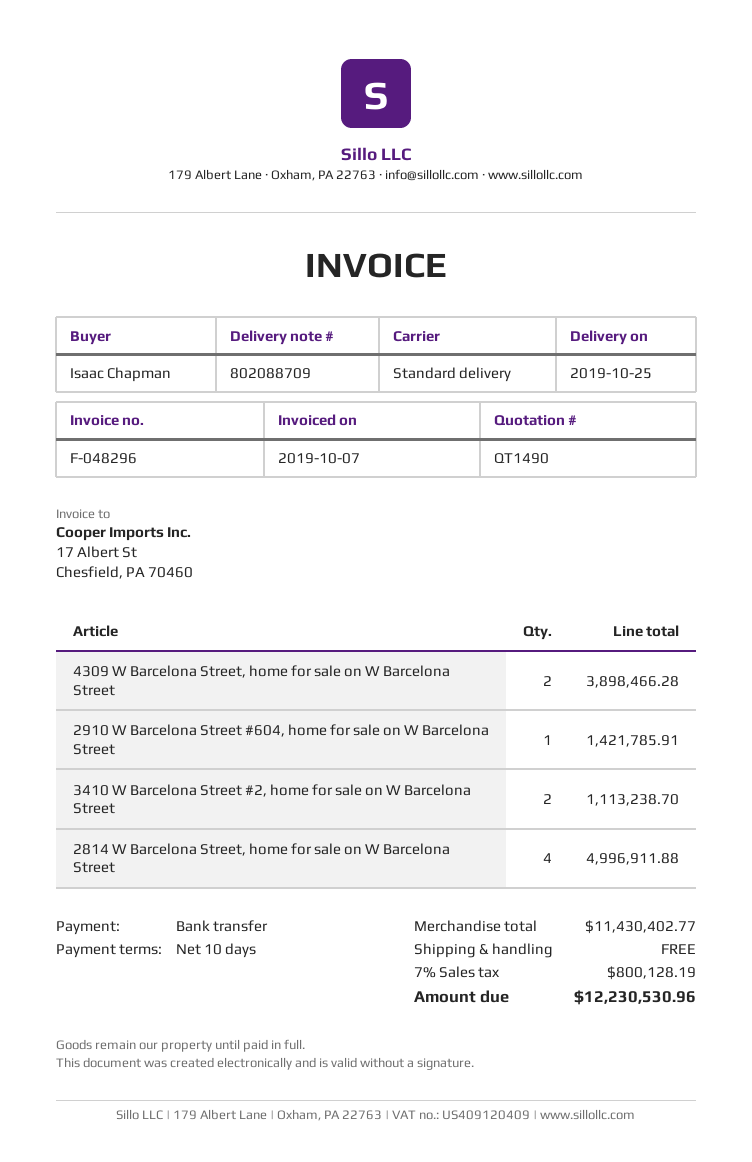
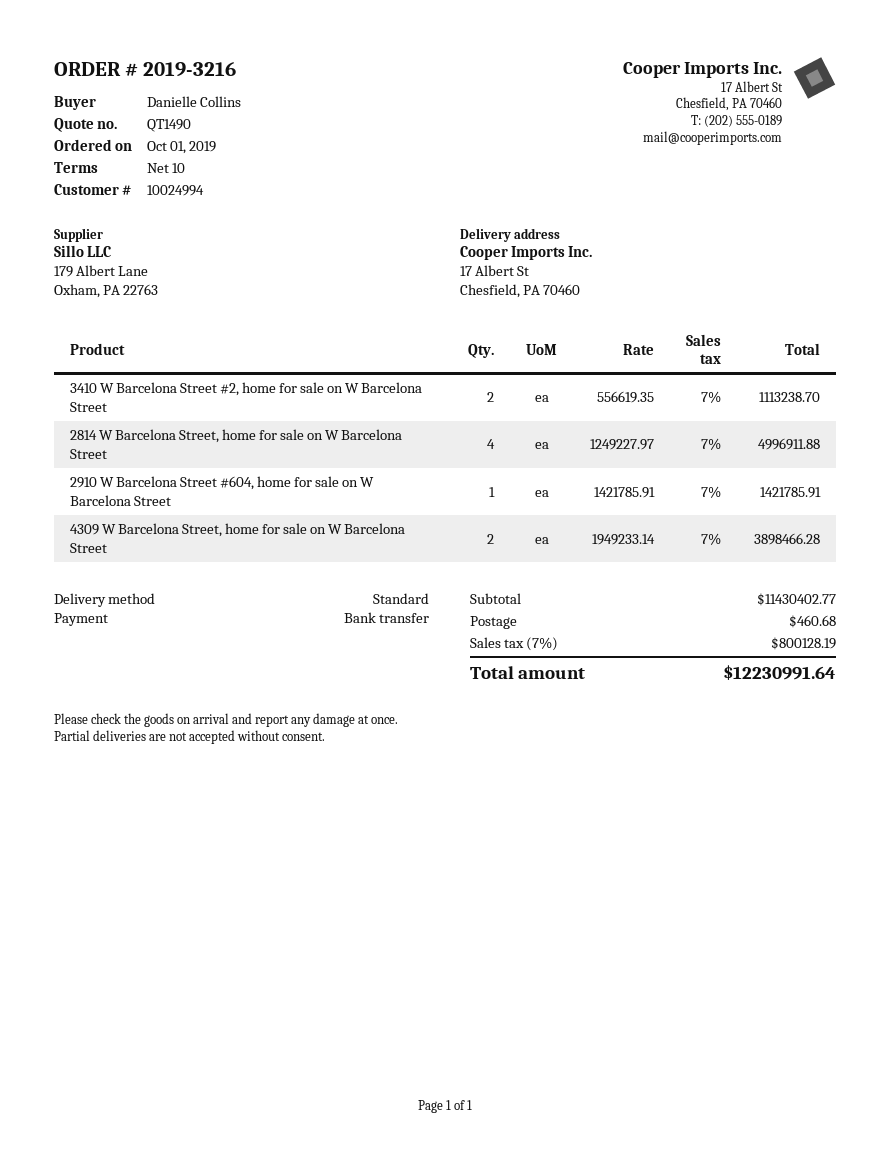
ordered by: Isaac Chapman -> Danielle Collins
shipping: 0.00 -> 460.68
total: 12230530.96 -> 12230991.64

